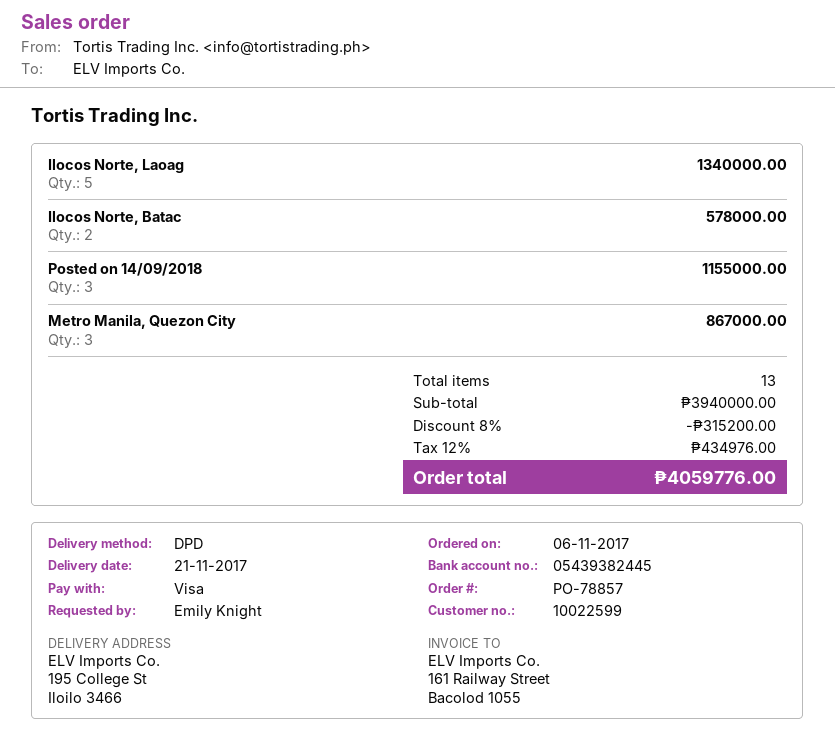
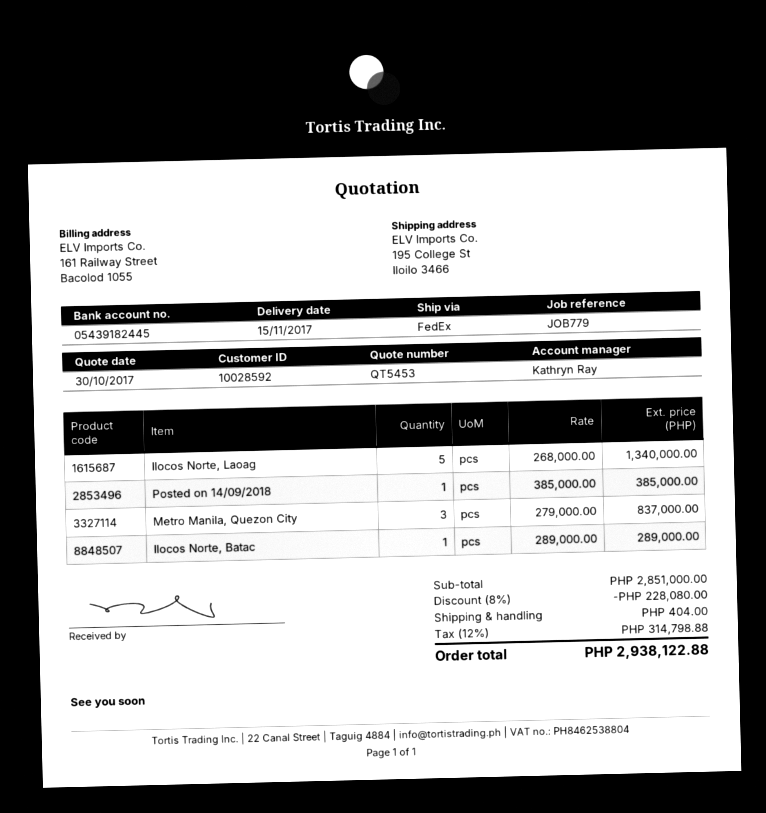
delivery date: 2017-11-21 -> 2017-11-15
customer number: 10022599 -> 10028592
bank account: 05439382445 -> 05439182445
shipping method: DPD -> FedEx
Ilocos Norte, Batac: 2 for 578000.00 -> 1 for 289000.00
Posted on 14/09/2018: 3 for 1155000.00 -> 1 for 385000.00
Metro Manila, Quezon City: 3 for 867000.00 -> 3 for 837000.00
subtotal: 3940000.00 -> 2851000.00
discount: 8% = 315200.00 -> 8% = 228080.00
shipping: none -> 404.00
tax: 12% = 434976.00 -> 12% = 314798.88
total: 4059776.00 -> 2938122.88

